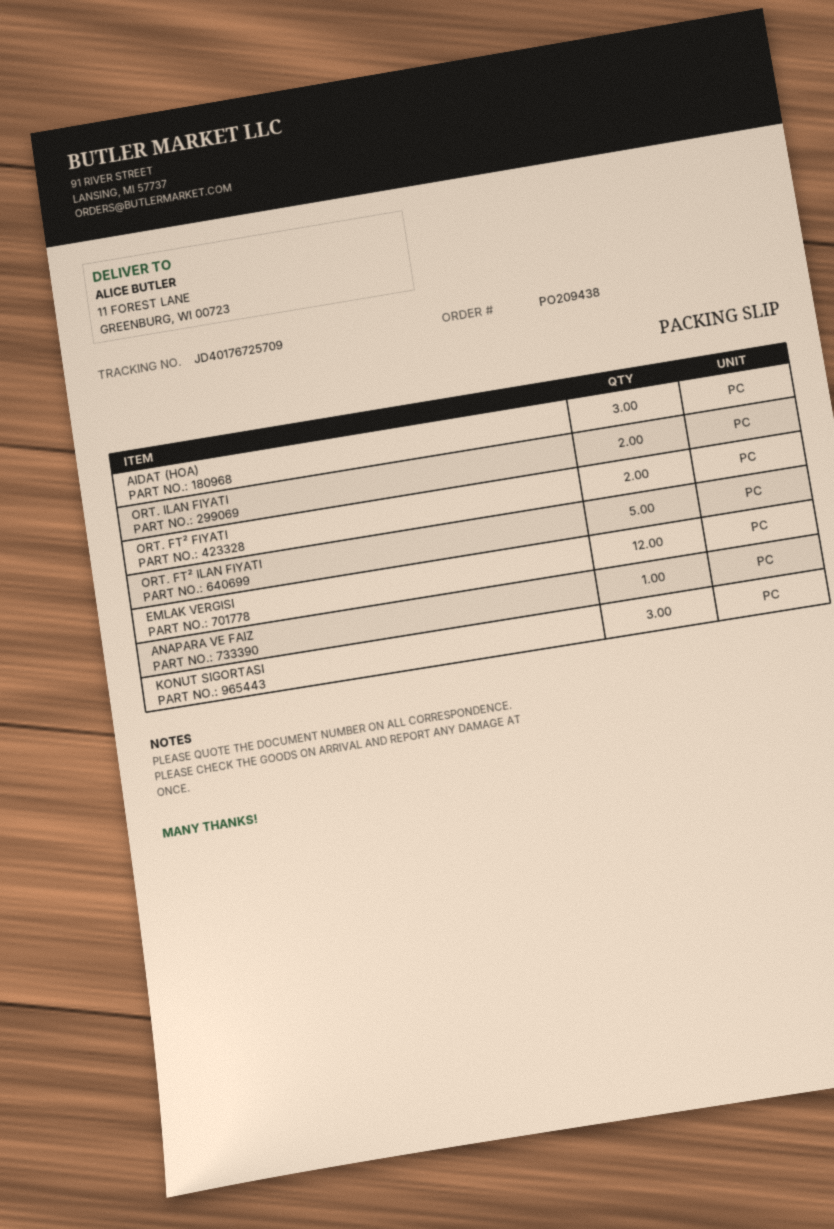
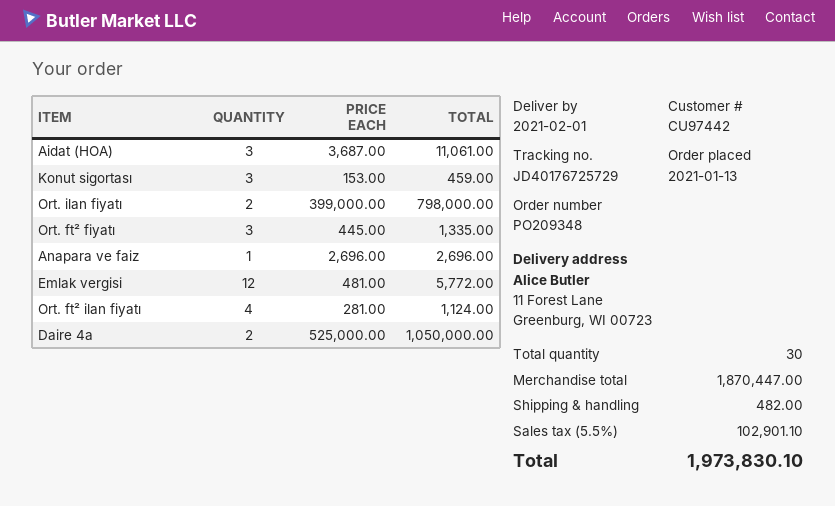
order number: PO209438 -> PO209348
tracking number: JD40176725709 -> JD40176725729
ORT. FT² FIYATI: 2 -> 3
ORT. FT² ILAN FIYATI: 5 -> 4
Daire 4a: none -> 2

